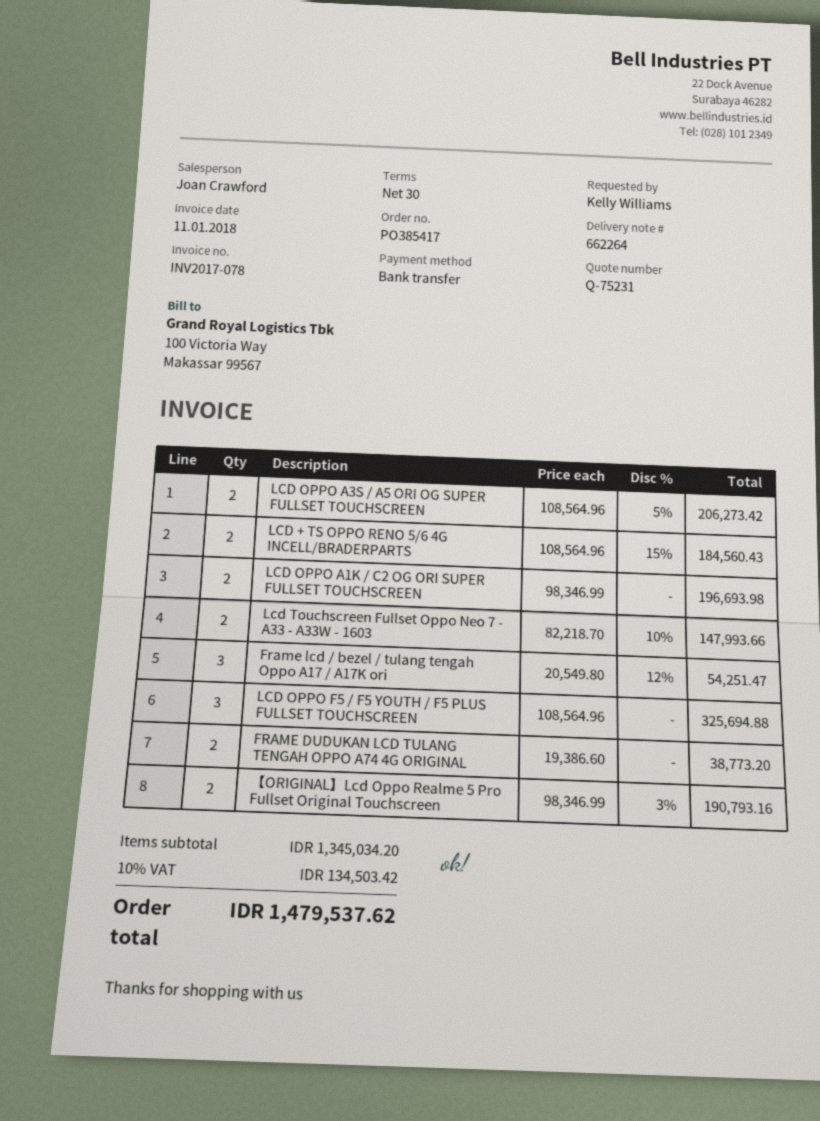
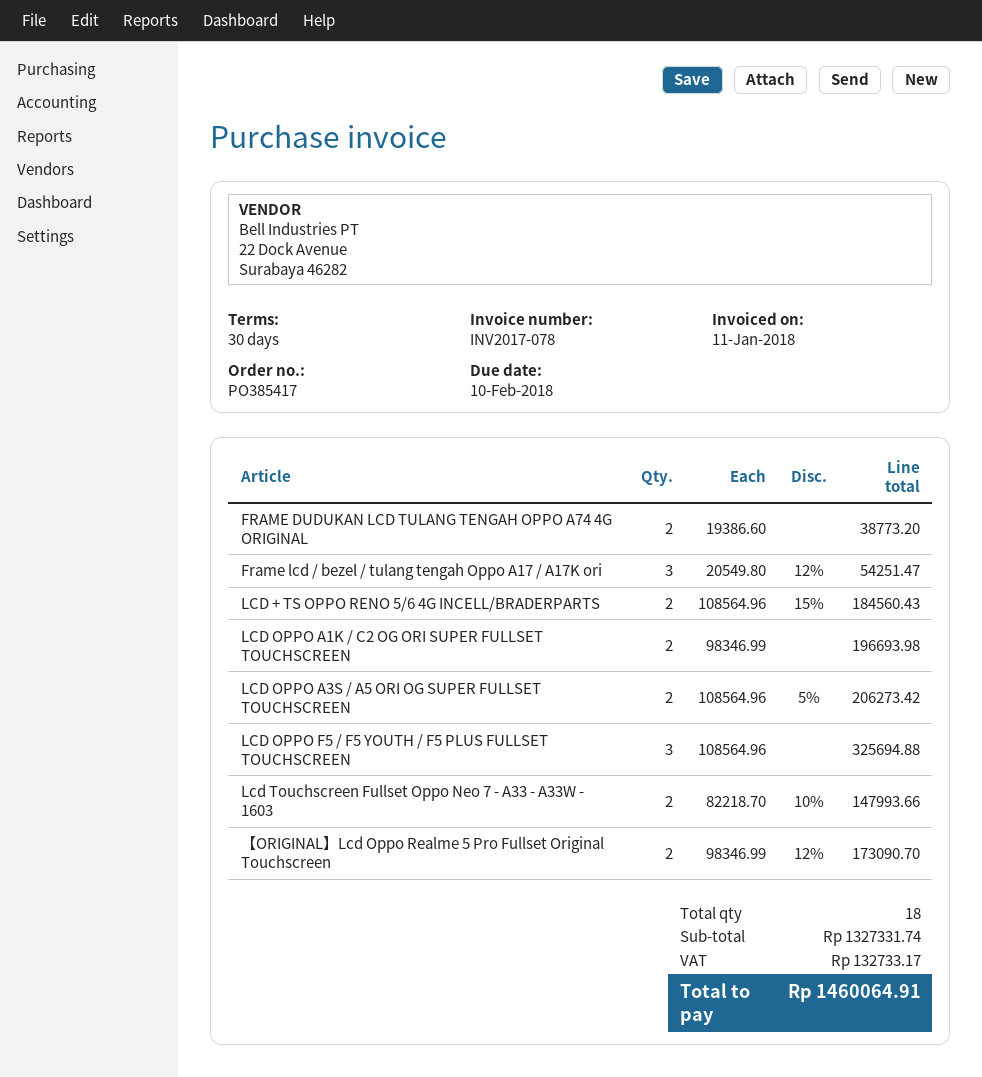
【ORIGINAL】Lcd Oppo Realme 5 Pro Fullset Original Touchscreen: 2 x 98346.99 - 3% = 190793.16 -> 2 x 98346.99 - 12% = 173090.70
subtotal: 1345034.20 -> 1327331.74
tax: 134503.42 -> 132733.17
total: 1479537.62 -> 1460064.91

